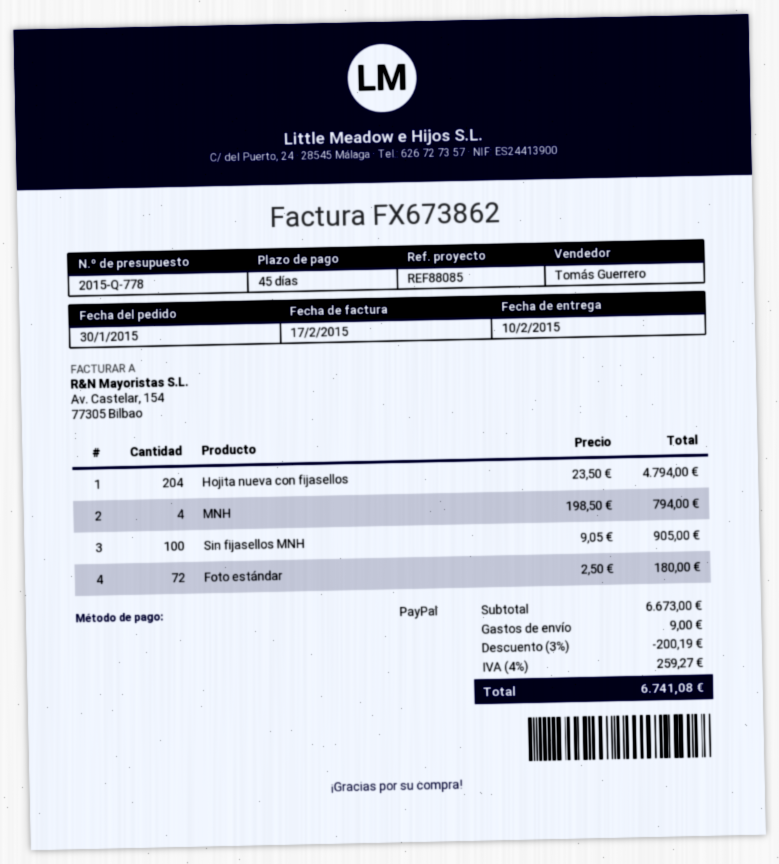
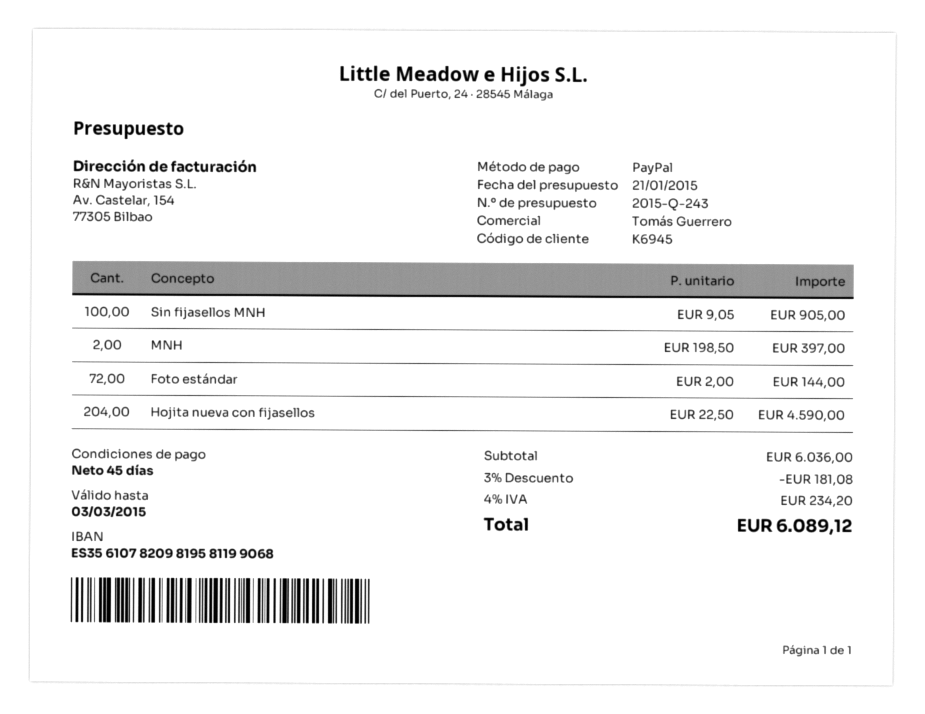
quote number: 2015-Q-778 -> 2015-Q-243
Hojita nueva con fijasellos: 204 x 23.50 = 4794.00 -> 204 x 22.50 = 4590.00
MNH: 4 x 198.50 = 794.00 -> 2 x 198.50 = 397.00
Foto estándar: 72 x 2.50 = 180.00 -> 72 x 2.00 = 144.00
subtotal: 6673.00 -> 6036.00
discount: 3% = 200.19 -> 3% = 181.08
shipping: 9.00 -> none
tax: 4% = 259.27 -> 4% = 234.20
total: 6741.08 -> 6089.12

